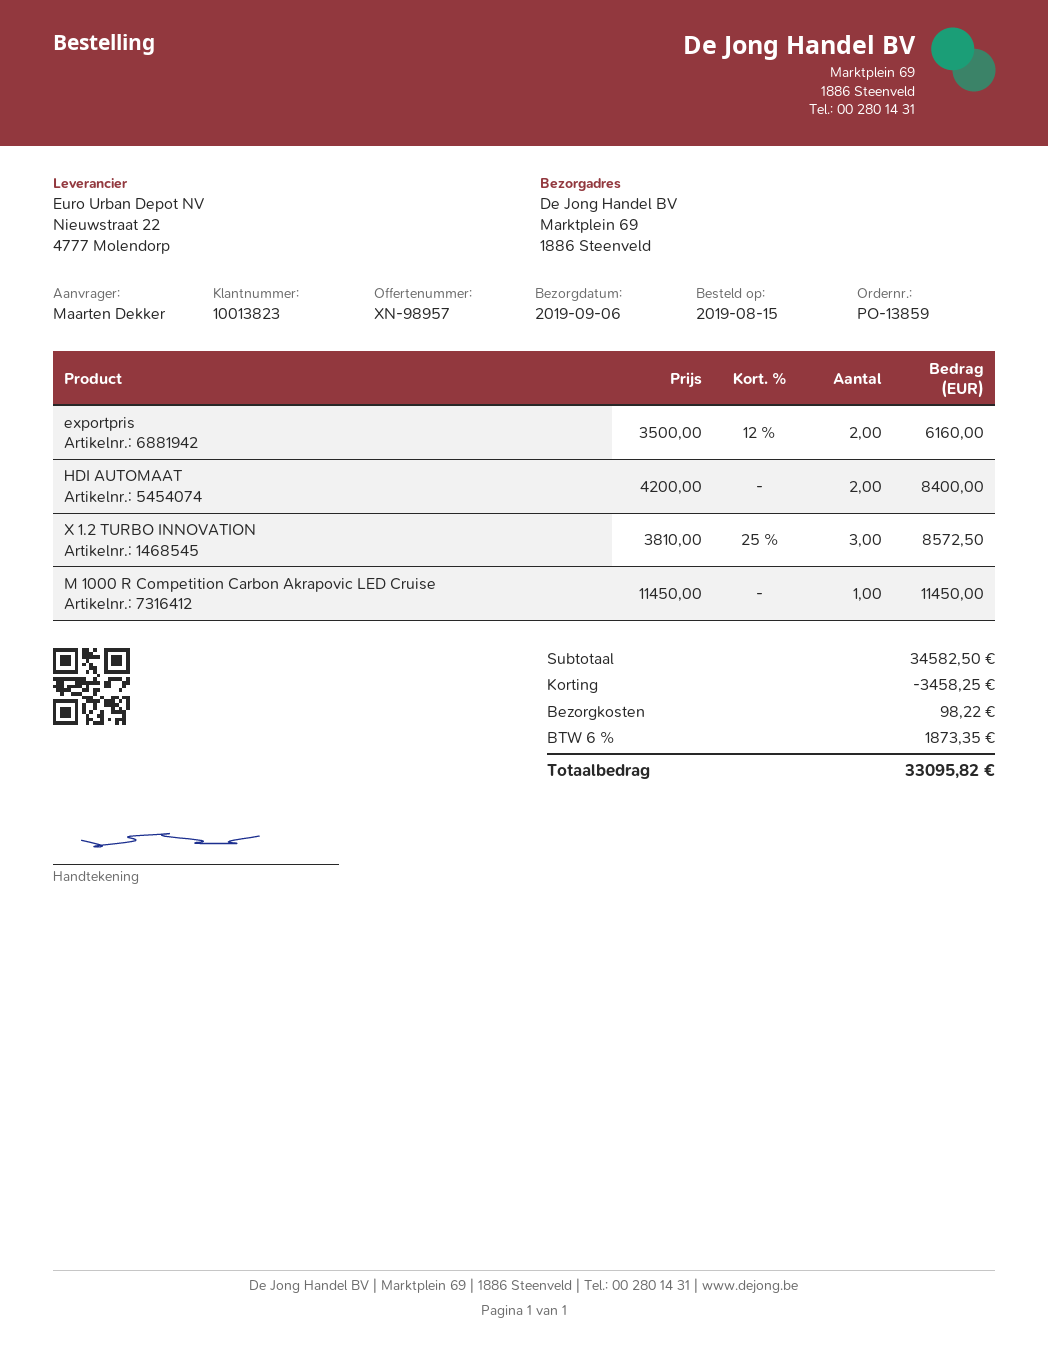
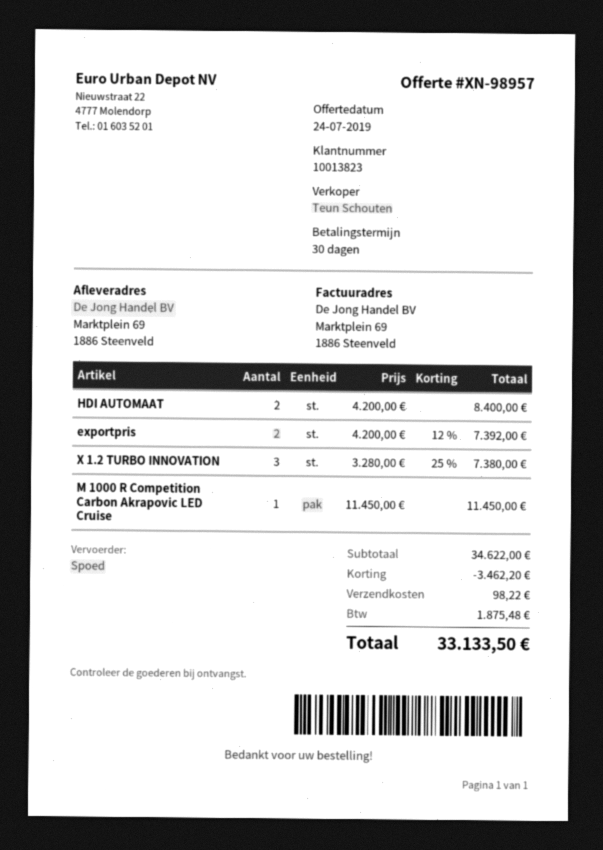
exportpris: 2 x 3500.00 - 12% = 6160.00 -> 2 x 4200.00 - 12% = 7392.00
X 1.2 TURBO INNOVATION: 3 x 3810.00 - 25% = 8572.50 -> 3 x 3280.00 - 25% = 7380.00
subtotal: 34582.50 -> 34622.00
discount: 3458.25 -> 3462.20
tax: 1873.35 -> 1875.48
total: 33095.82 -> 33133.50

